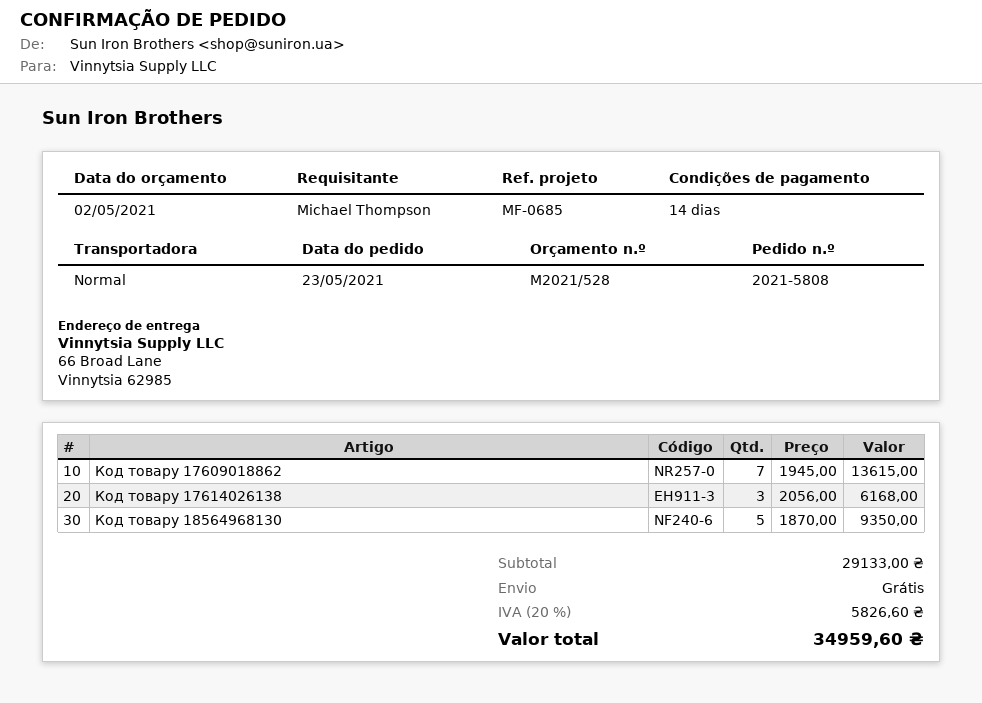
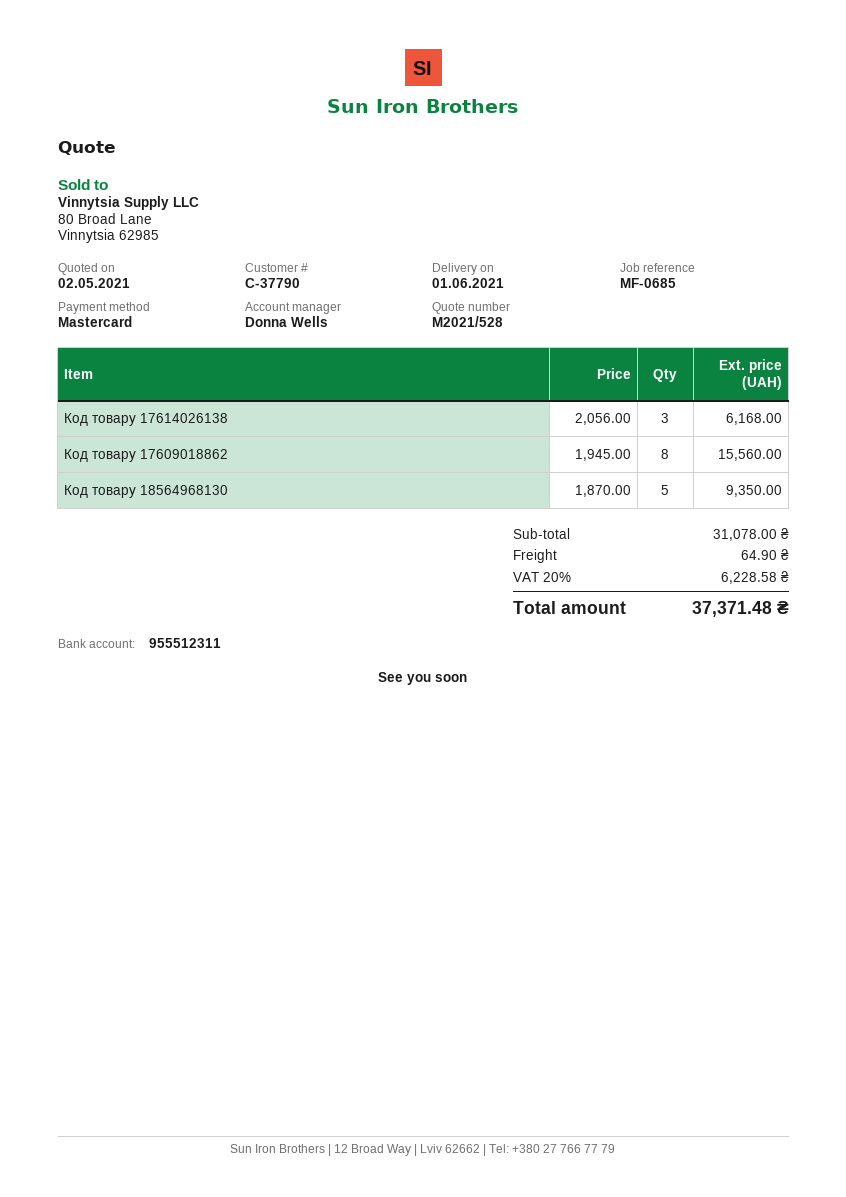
Код товару 17609018862: 7 x 1945.00 = 13615.00 -> 8 x 1945.00 = 15560.00
subtotal: 29133.00 -> 31078.00
shipping: 0.00 -> 64.90
tax: 20% = 5826.60 -> 20% = 6228.58
total: 34959.60 -> 37371.48

